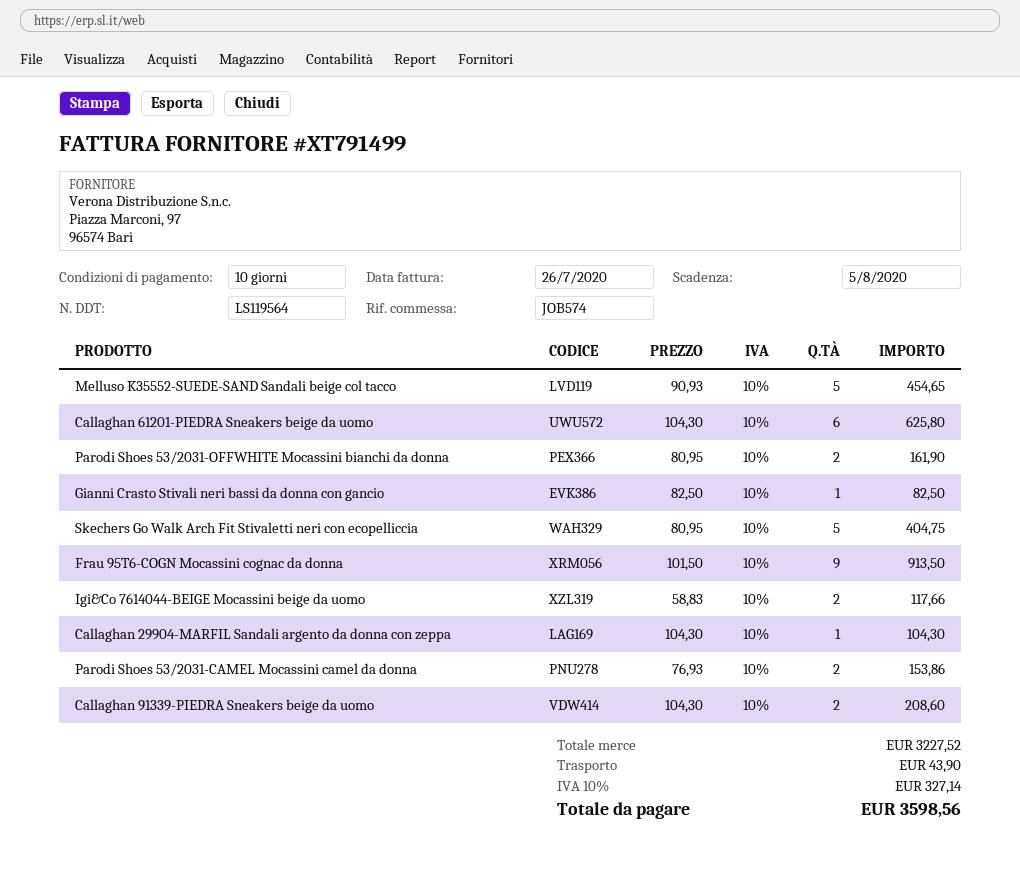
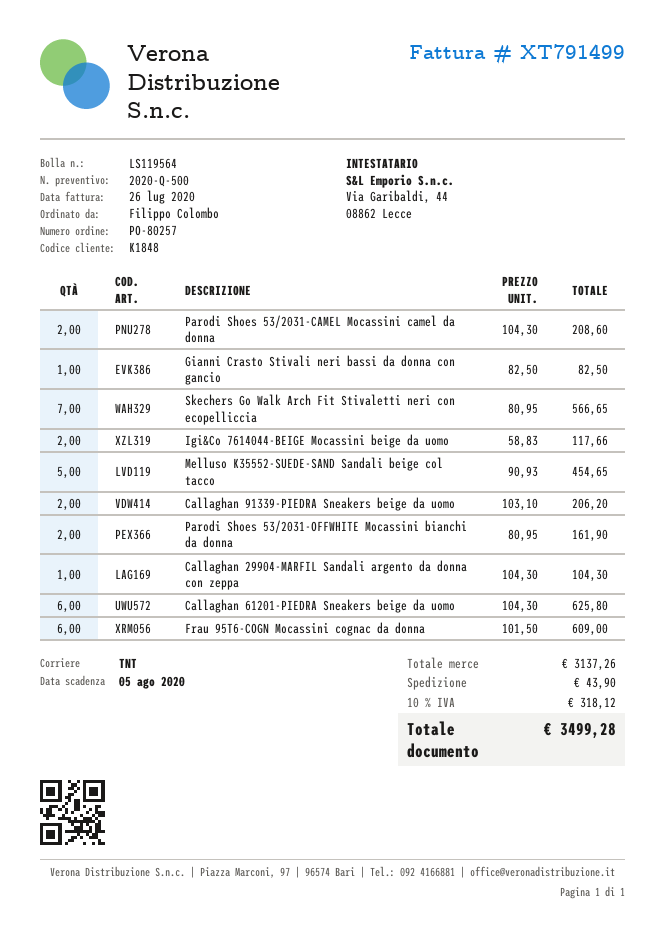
Skechers Go Walk Arch Fit Stivaletti neri con ecopelliccia: 5 x 80.95 = 404.75 -> 7 x 80.95 = 566.65
Frau 95T6-COGN Mocassini cognac da donna: 9 x 101.50 = 913.50 -> 6 x 101.50 = 609.00
Parodi Shoes 53/2031-CAMEL Mocassini camel da donna: 2 x 76.93 = 153.86 -> 2 x 104.30 = 208.60
Callaghan 91339-PIEDRA Sneakers beige da uomo: 2 x 104.30 = 208.60 -> 2 x 103.10 = 206.20
subtotal: 3227.52 -> 3137.26
tax: 10% = 327.14 -> 10% = 318.12
total: 3598.56 -> 3499.28

